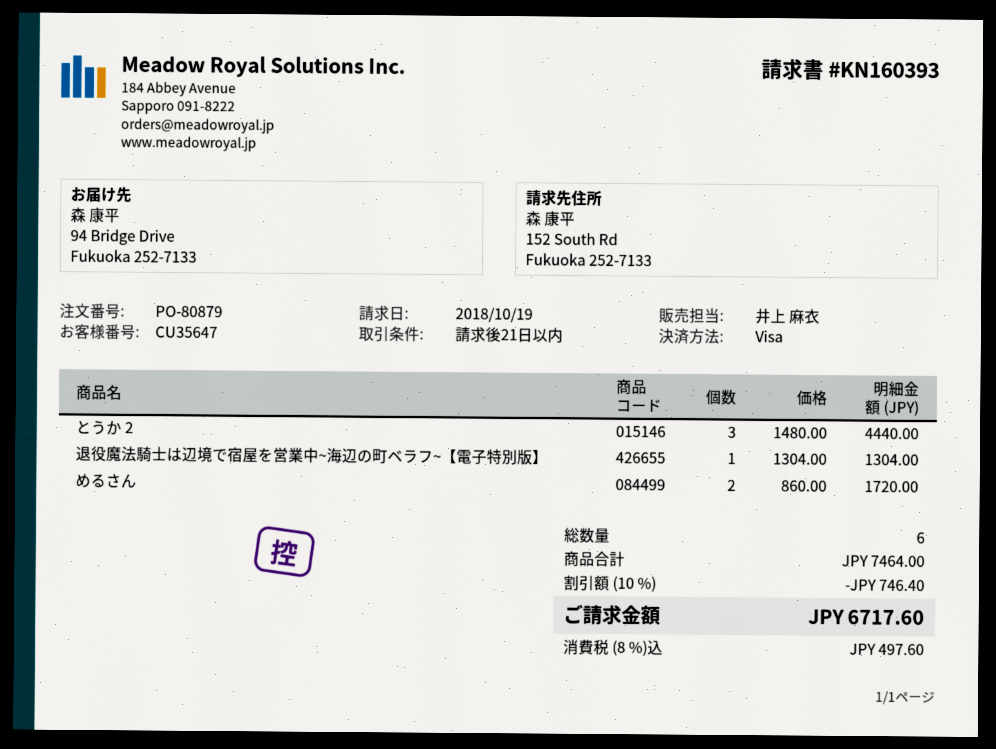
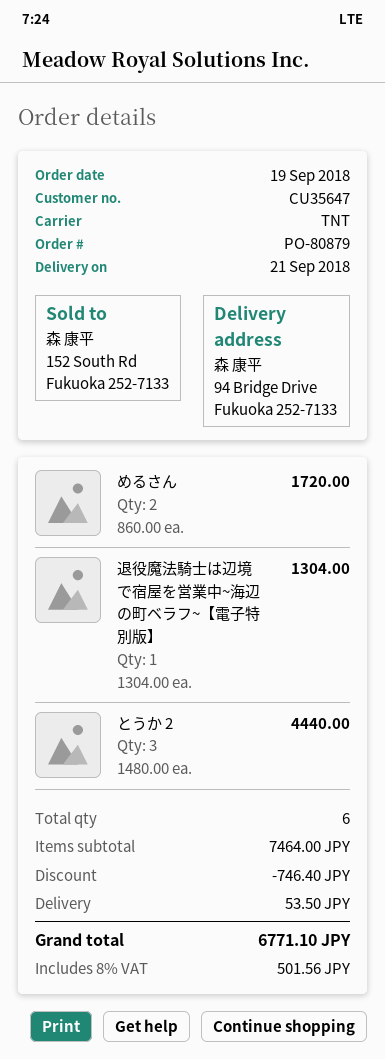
shipping: none -> 53.50
tax: 8% = 497.60 -> 8% = 501.56
total: 6717.60 -> 6771.10

